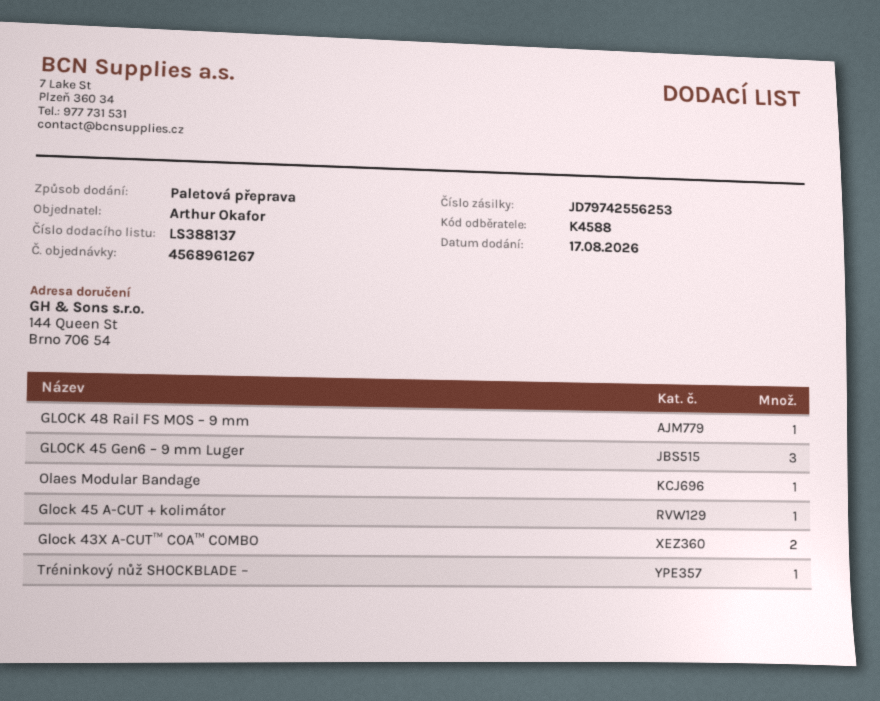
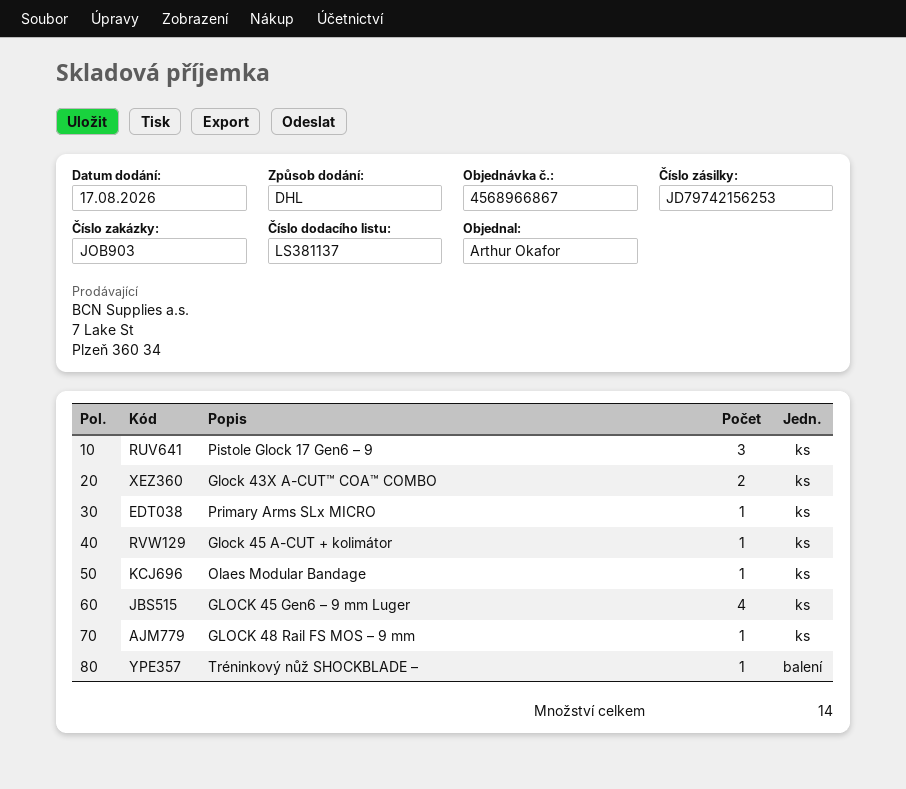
order number: 4568961267 -> 4568966867
delivery note number: LS388137 -> LS381137
shipping method: pallet freight -> DHL
tracking number: JD79742556253 -> JD79742156253
GLOCK 45 Gen6 – 9 mm Luger: 3 -> 4
Pistole Glock 17 Gen6 – 9: none -> 3
Primary Arms SLx MICRO: none -> 1

